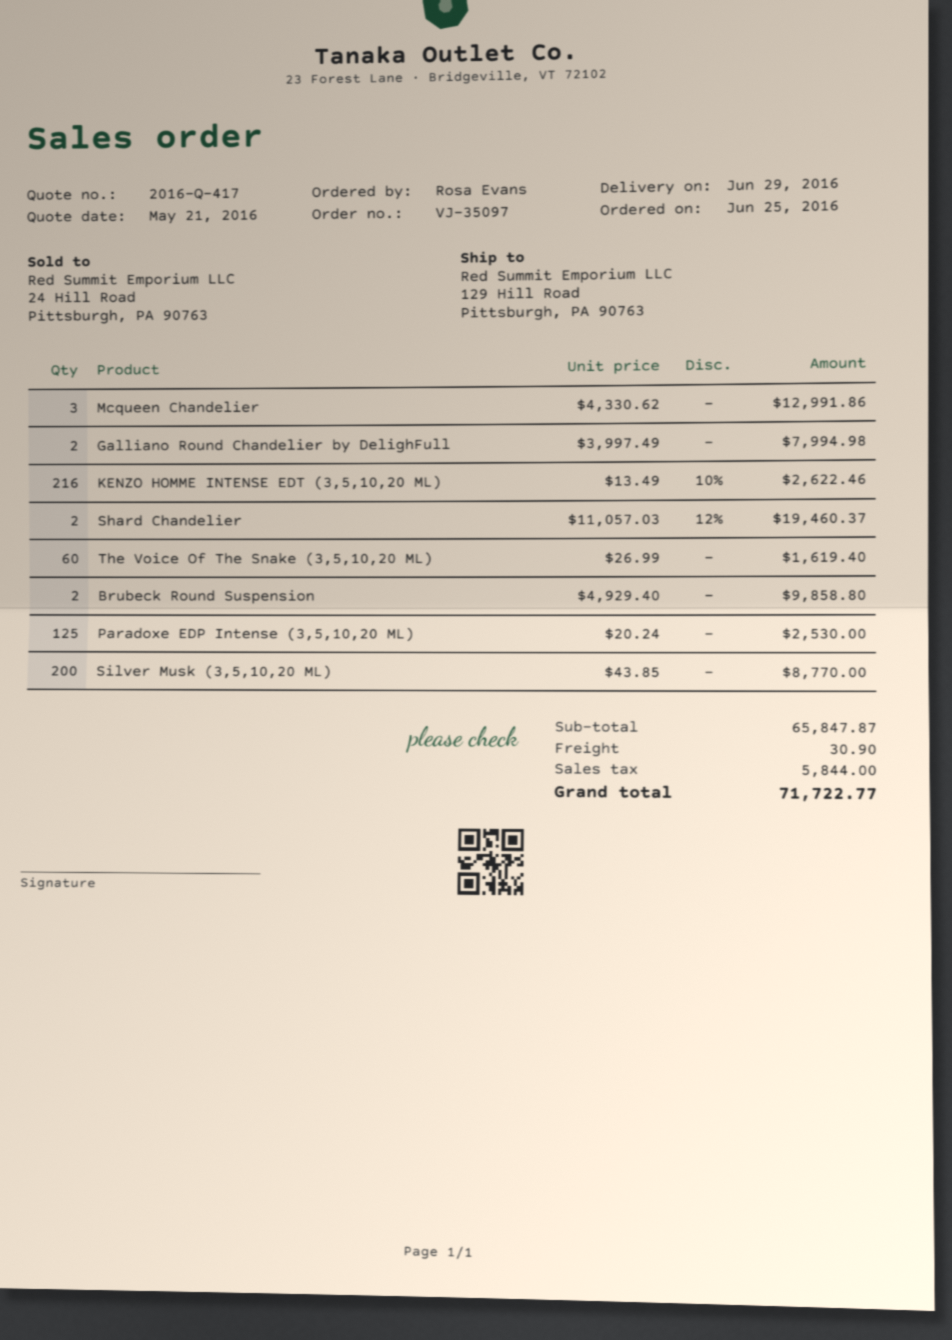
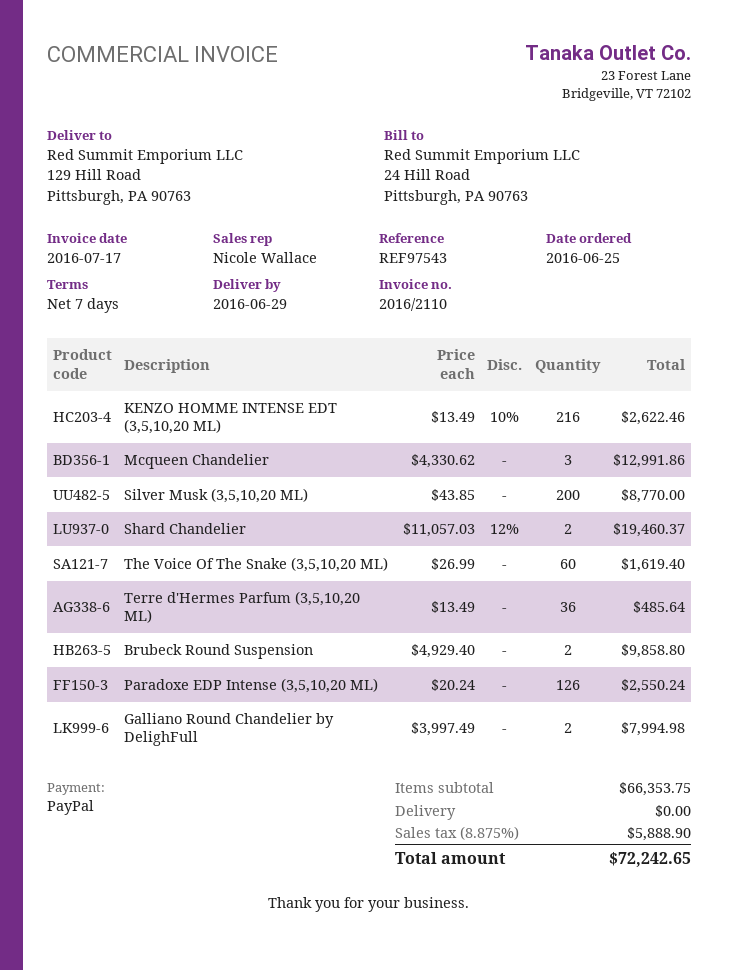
Paradoxe EDP Intense (3,5,10,20 ML): 125 x 20.24 = 2530.00 -> 126 x 20.24 = 2550.24
Terre d'Hermes Parfum (3,5,10,20 ML): none -> 36 x 13.49 = 485.64
subtotal: 65847.87 -> 66353.75
shipping: 30.90 -> 0.00
tax: 5844.00 -> 5888.90
total: 71722.77 -> 72242.65

